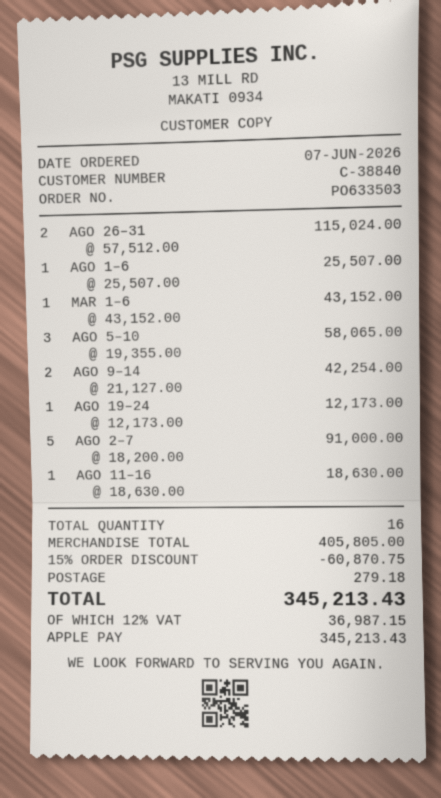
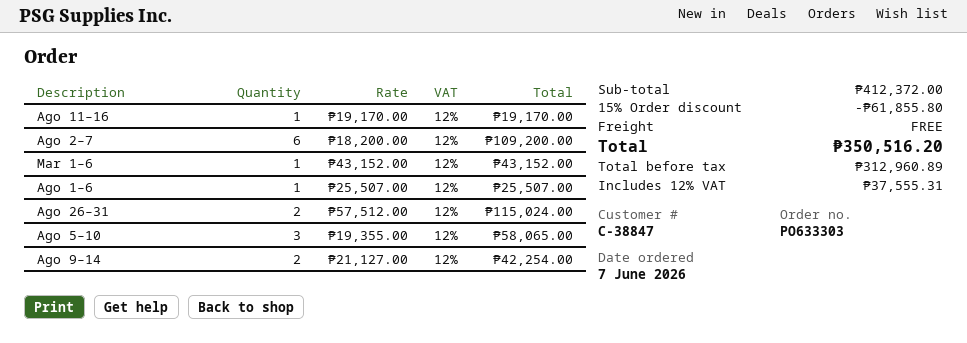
order number: PO633503 -> PO633303
customer number: C-38840 -> C-38847
AGO 19–24: 1 x 12173.00 = 12173.00 -> none
AGO 2–7: 5 x 18200.00 = 91000.00 -> 6 x 18200.00 = 109200.00
AGO 11–16: 1 x 18630.00 = 18630.00 -> 1 x 19170.00 = 19170.00
subtotal: 405805.00 -> 412372.00
discount: 15% = 60870.75 -> 15% = 61855.80
shipping: 279.18 -> 0.00
tax: 12% = 36987.15 -> 12% = 37555.31
total: 345213.43 -> 350516.20

